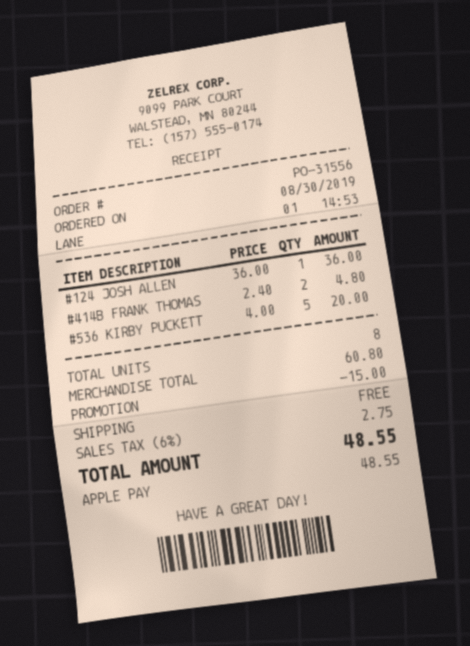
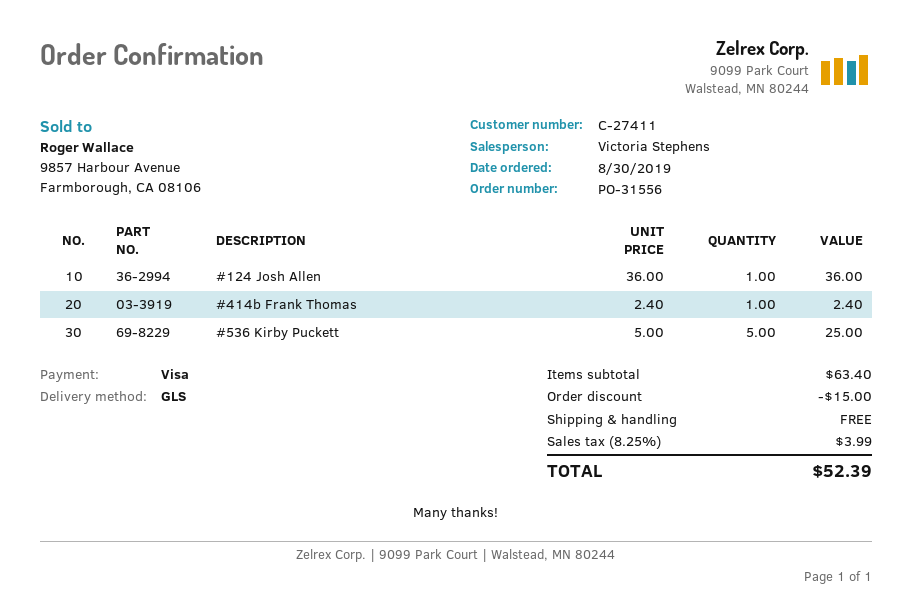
payment method: Apple Pay -> Visa
#414B FRANK THOMAS: 2 x 2.40 = 4.80 -> 1 x 2.40 = 2.40
#536 KIRBY PUCKETT: 5 x 4.00 = 20.00 -> 5 x 5.00 = 25.00
subtotal: 60.80 -> 63.40
tax: 6% = 2.75 -> 8.25% = 3.99
total: 48.55 -> 52.39

